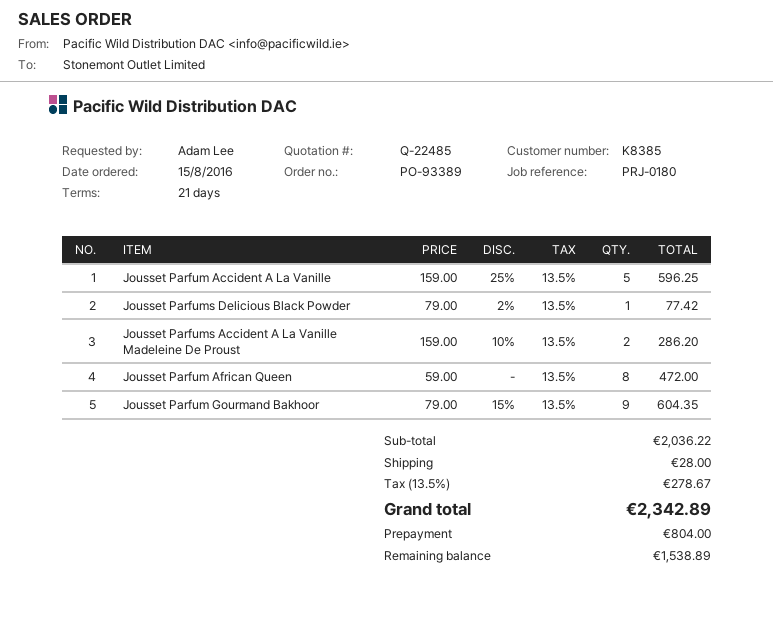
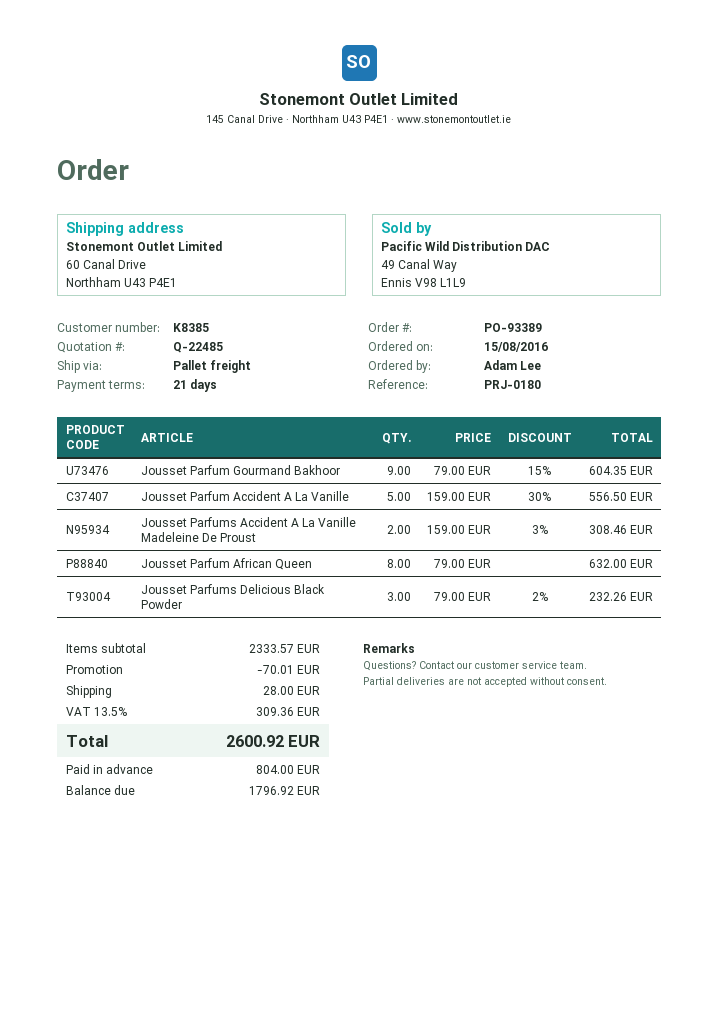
Jousset Parfum Accident A La Vanille: 5 x 159.00 - 25% = 596.25 -> 5 x 159.00 - 30% = 556.50
Jousset Parfums Delicious Black Powder: 1 x 79.00 - 2% = 77.42 -> 3 x 79.00 - 2% = 232.26
Jousset Parfums Accident A La Vanille Madeleine De Proust: 2 x 159.00 - 10% = 286.20 -> 2 x 159.00 - 3% = 308.46
Jousset Parfum African Queen: 8 x 59.00 = 472.00 -> 8 x 79.00 = 632.00
subtotal: 2036.22 -> 2333.57
discount: none -> 70.01
tax: 13.5% = 278.67 -> 13.5% = 309.36
total: 2342.89 -> 2600.92
balance: 1538.89 -> 1796.92

